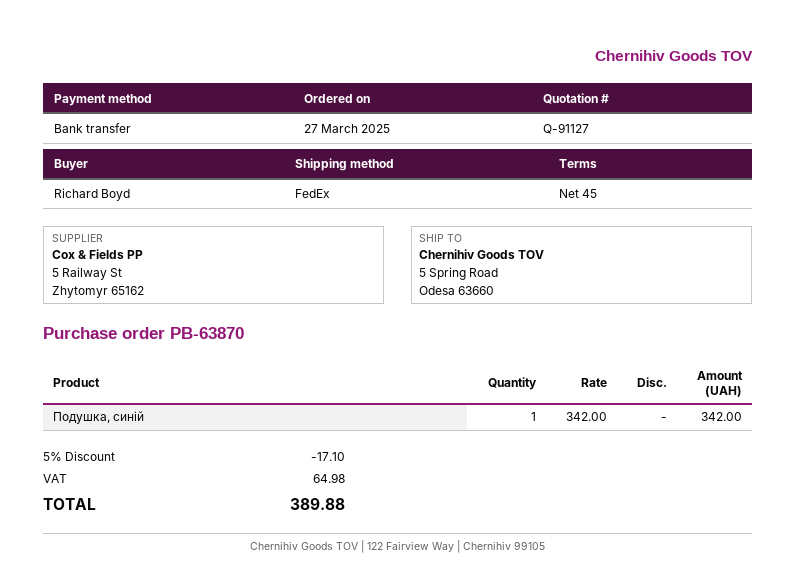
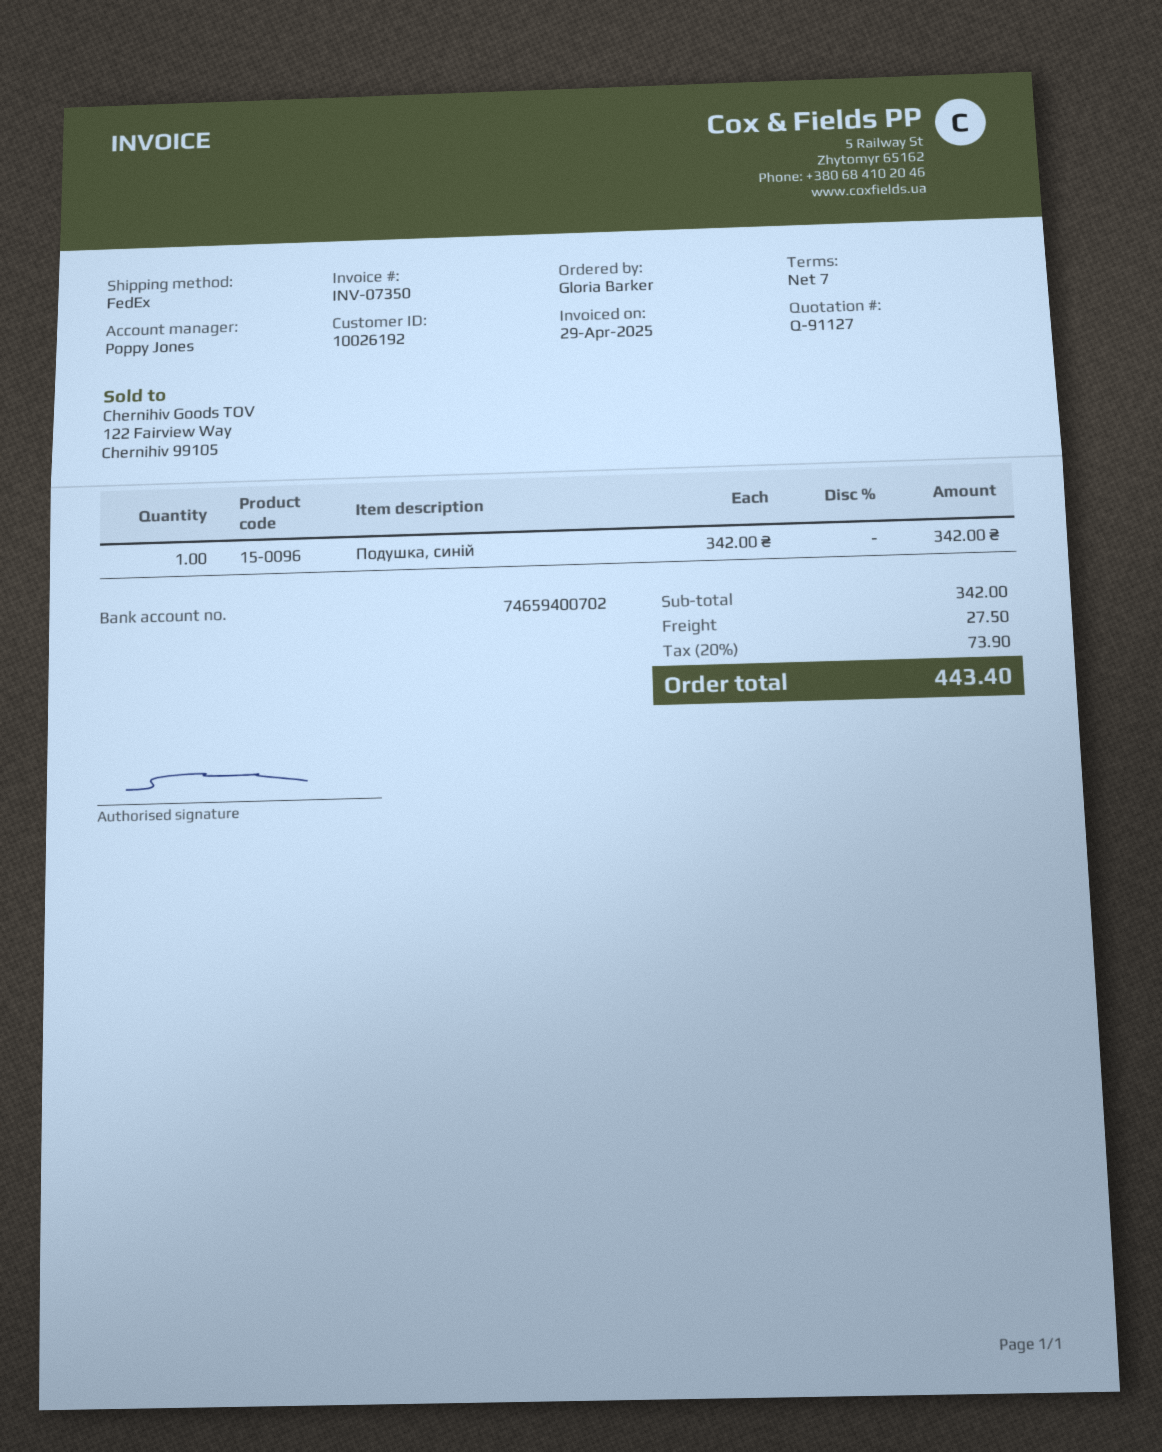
payment terms: 45 days -> 7 days
ordered by: Richard Boyd -> Gloria Barker
discount: 5% = 17.10 -> none
shipping: none -> 27.50
tax: 64.98 -> 73.90
total: 389.88 -> 443.40

